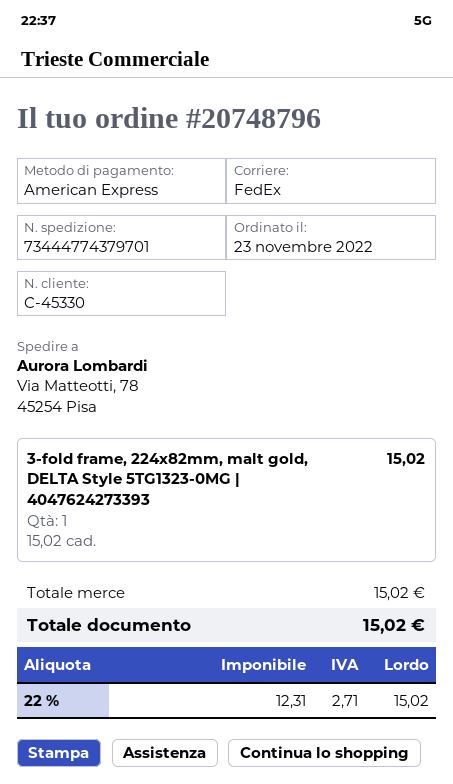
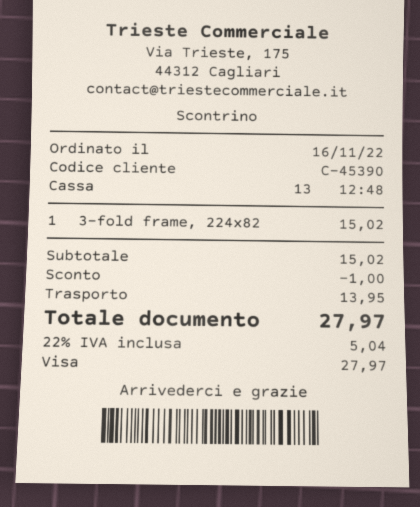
order date: 2022-11-23 -> 2022-11-16
customer number: C-45330 -> C-45390
payment method: American Express -> Visa
discount: none -> 1.00
shipping: none -> 13.95
tax: 22% = 2.71 -> 22% = 5.04
total: 15.02 -> 27.97

